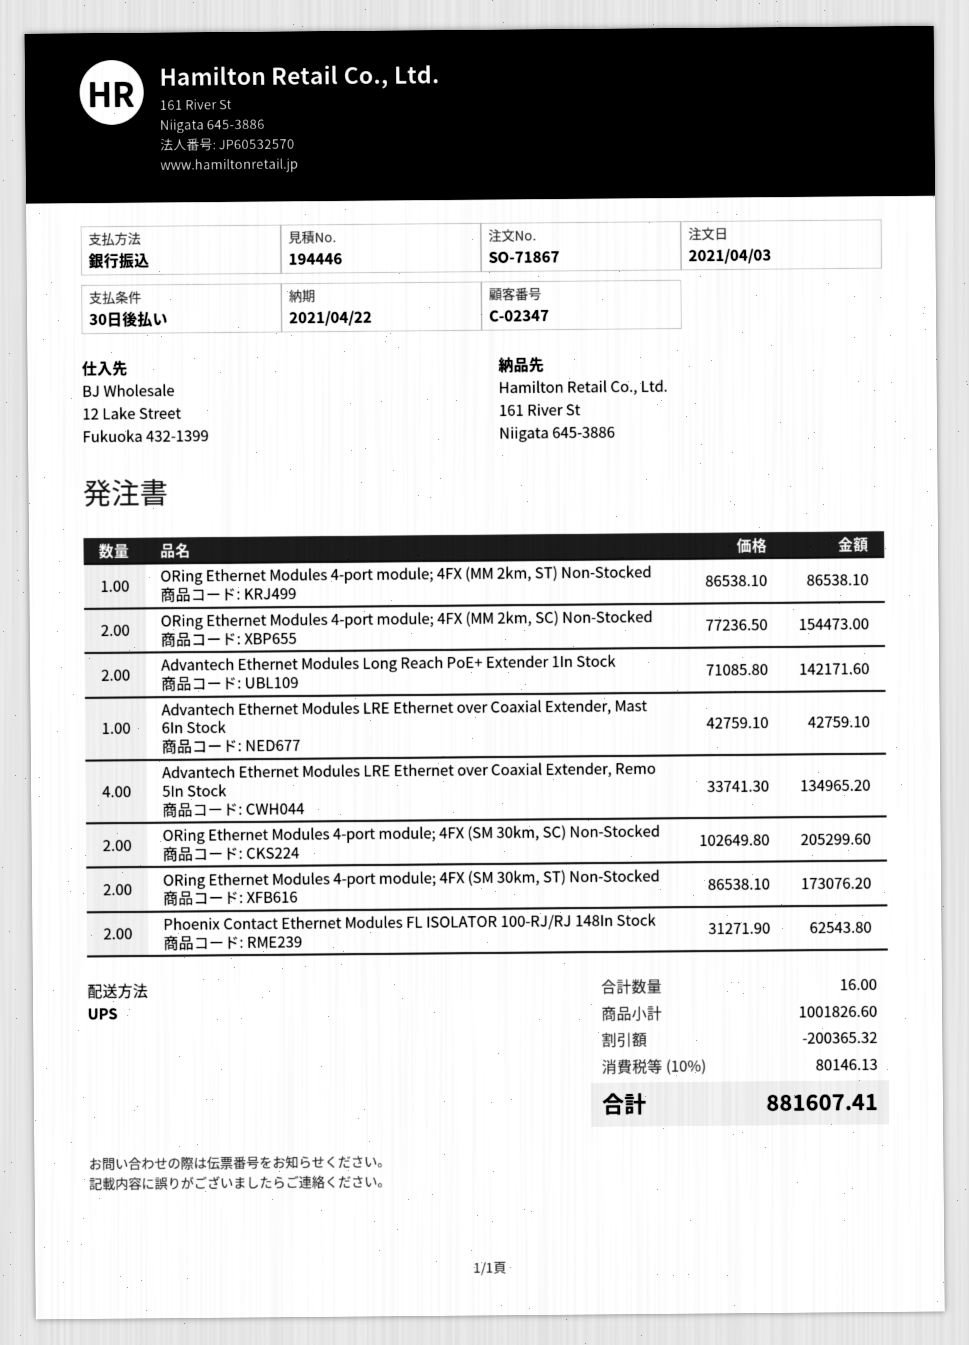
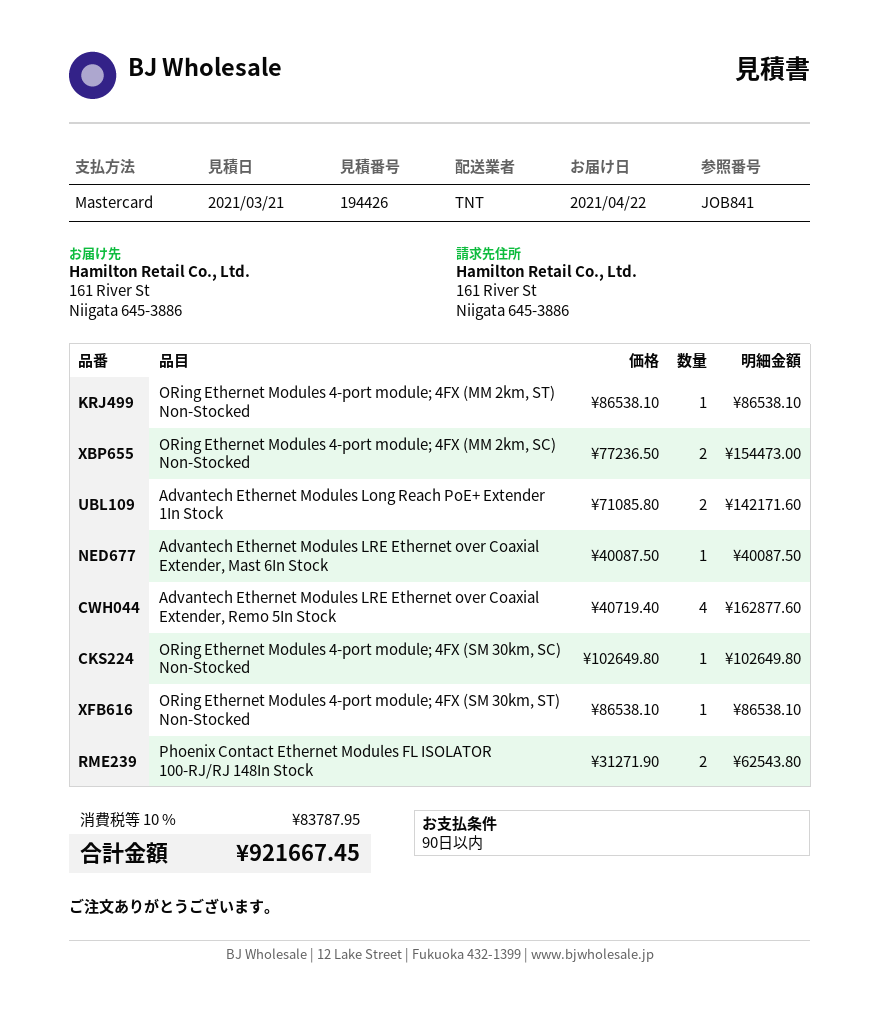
quote number: 194446 -> 194426
payment terms: 30 days -> 90 days
payment method: bank transfer -> Mastercard
shipping method: UPS -> TNT
Advantech Ethernet Modules LRE Ethernet over Coaxial Extender, Mast 6In Stock: 1 x 42759.10 = 42759.10 -> 1 x 40087.50 = 40087.50
Advantech Ethernet Modules LRE Ethernet over Coaxial Extender, Remo 5In Stock: 4 x 33741.30 = 134965.20 -> 4 x 40719.40 = 162877.60
ORing Ethernet Modules 4-port module; 4FX (SM 30km, SC) Non-Stocked: 2 x 102649.80 = 205299.60 -> 1 x 102649.80 = 102649.80
ORing Ethernet Modules 4-port module; 4FX (SM 30km, ST) Non-Stocked: 2 x 86538.10 = 173076.20 -> 1 x 86538.10 = 86538.10
discount: 200365.32 -> none
tax: 10% = 80146.13 -> 10% = 83787.95
total: 881607.41 -> 921667.45

